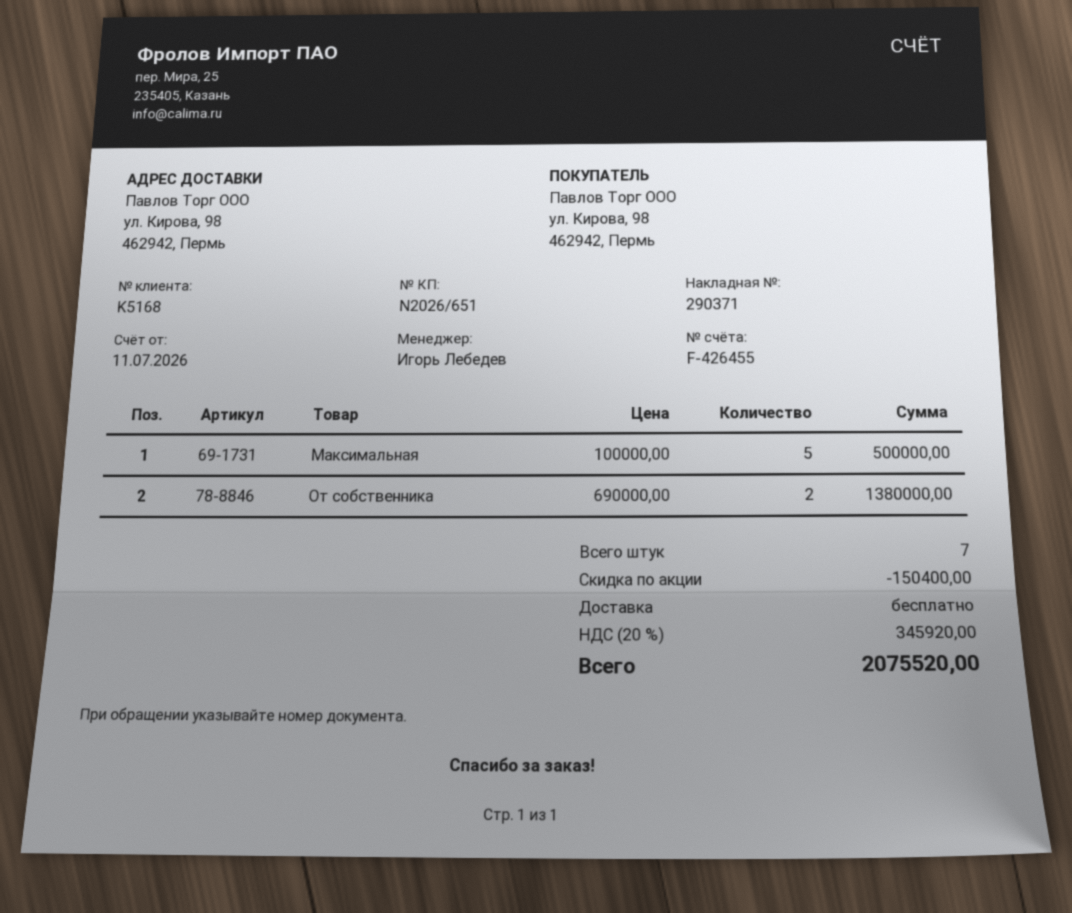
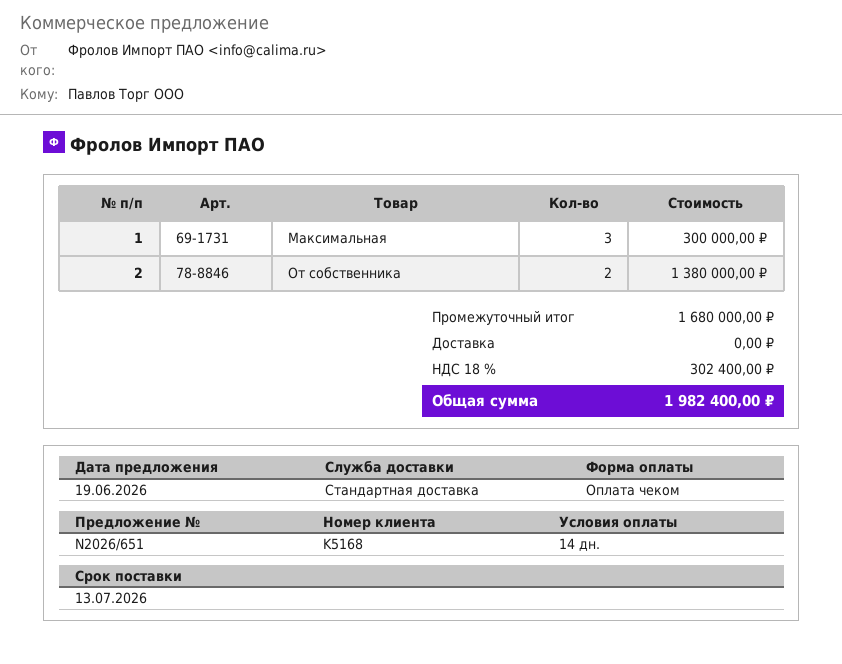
Максимальная: 5 for 500000.00 -> 3 for 300000.00
discount: 150400.00 -> none
tax: 20% = 345920.00 -> 18% = 302400.00
total: 2075520.00 -> 1982400.00

